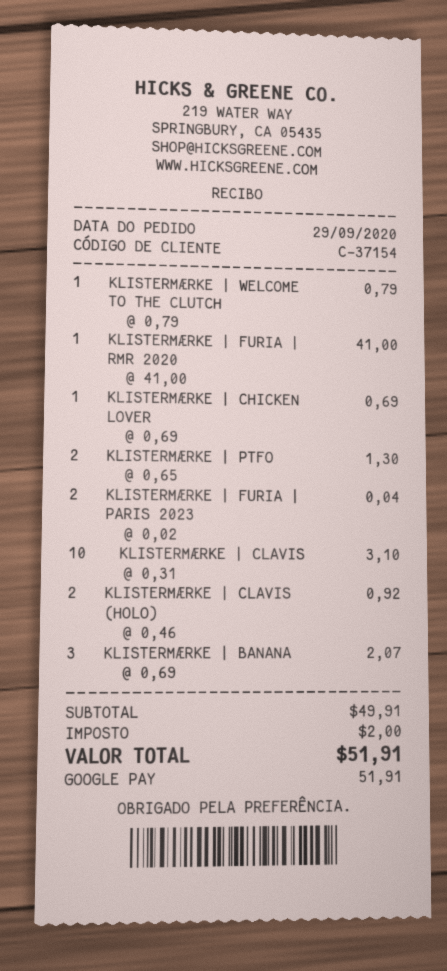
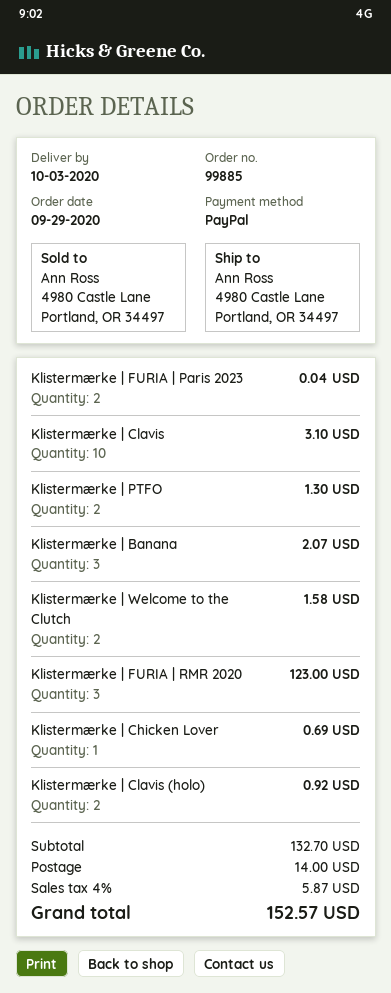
payment method: Google Pay -> PayPal
KLISTERMÆRKE | WELCOME TO THE CLUTCH: 1 for 0.79 -> 2 for 1.58
KLISTERMÆRKE | FURIA | RMR 2020: 1 for 41.00 -> 3 for 123.00
subtotal: 49.91 -> 132.70
shipping: none -> 14.00
tax: 2.00 -> 5.87
total: 51.91 -> 152.57

